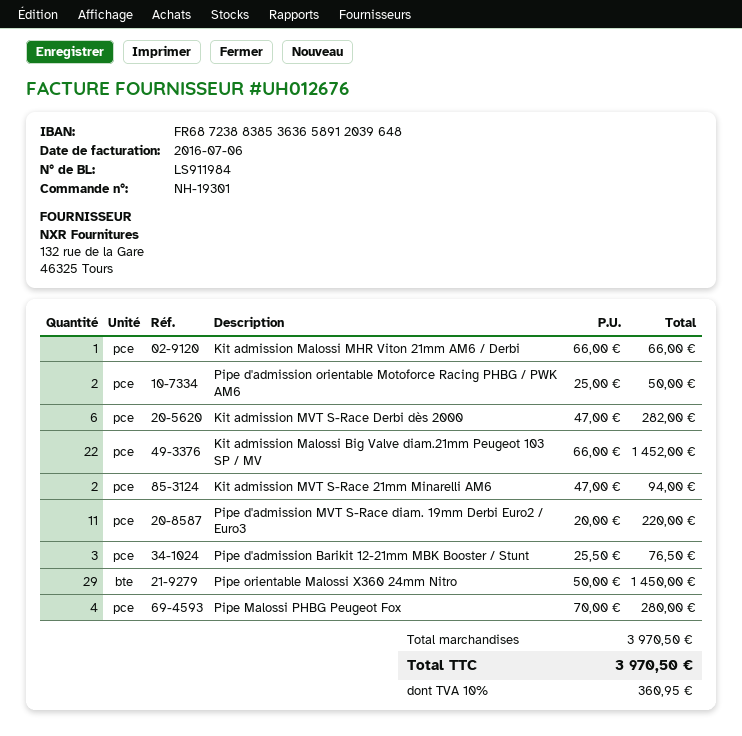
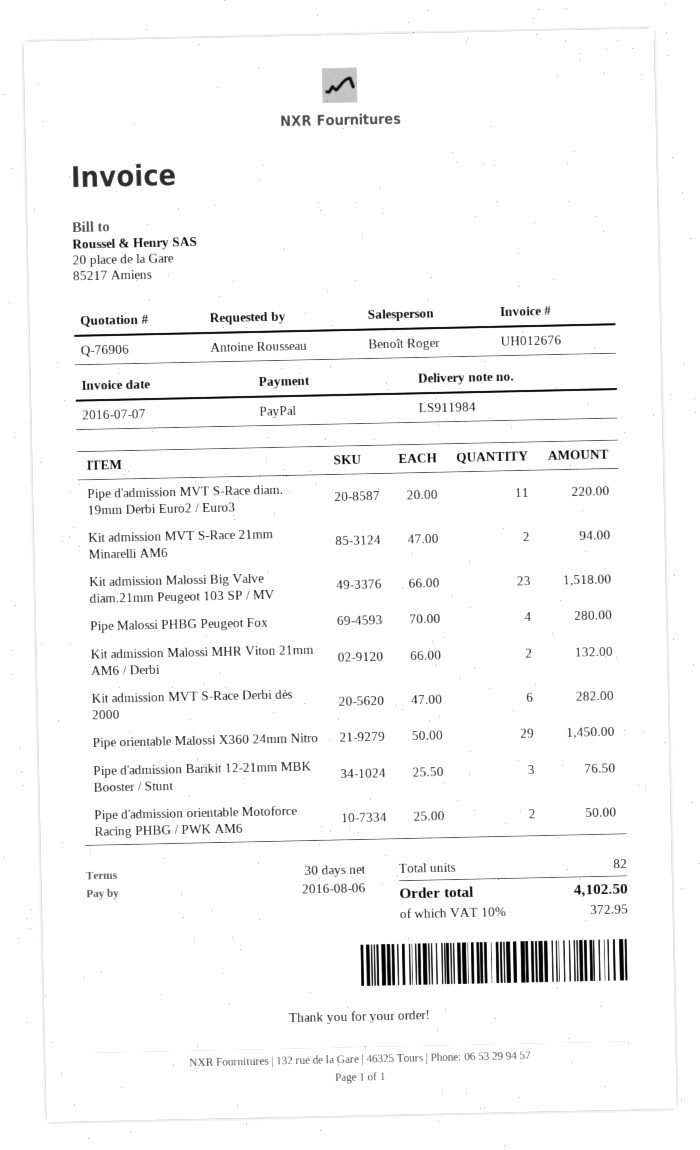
invoice date: 2016-07-06 -> 2016-07-07
Kit admission Malossi MHR Viton 21mm AM6 / Derbi: 1 x 66.00 = 66.00 -> 2 x 66.00 = 132.00
Kit admission Malossi Big Valve diam.21mm Peugeot 103 SP / MV: 22 x 66.00 = 1452.00 -> 23 x 66.00 = 1518.00
tax: 10% = 360.95 -> 10% = 372.95
total: 3970.50 -> 4102.50

